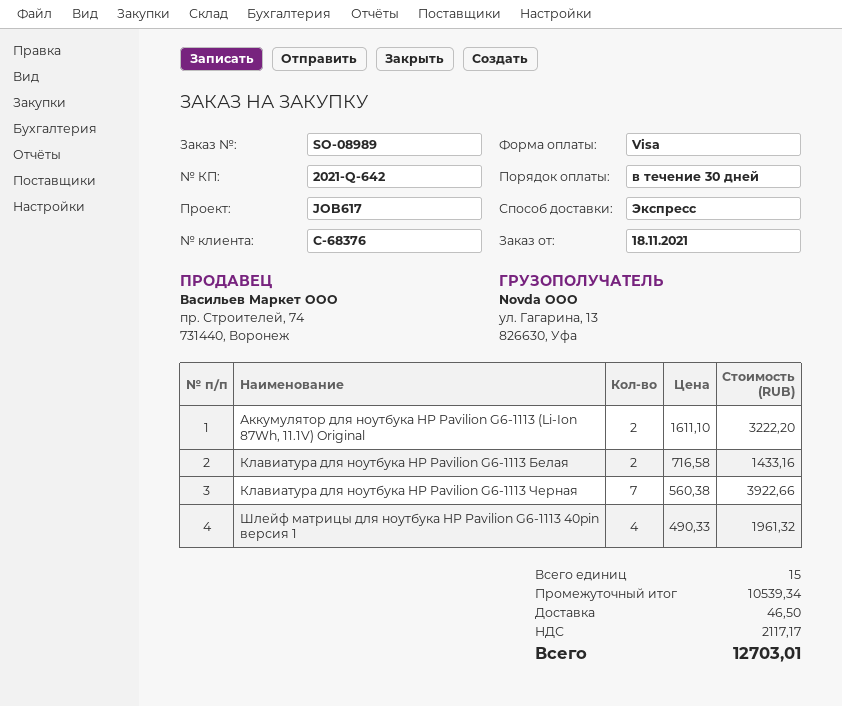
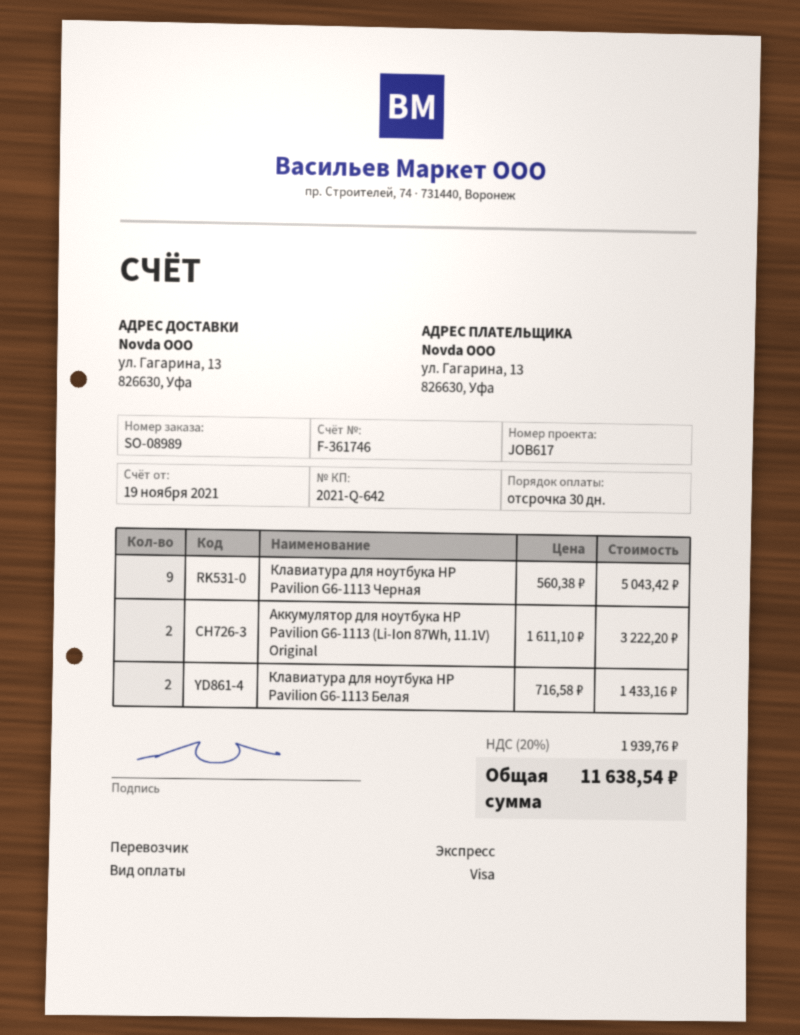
Клавиатура для ноутбука HP Pavilion G6-1113 Черная: 7 x 560.38 = 3922.66 -> 9 x 560.38 = 5043.42
Шлейф матрицы для ноутбука HP Pavilion G6-1113 40pin версия 1: 4 x 490.33 = 1961.32 -> none
shipping: 46.50 -> none
tax: 2117.17 -> 1939.76
total: 12703.01 -> 11638.54

